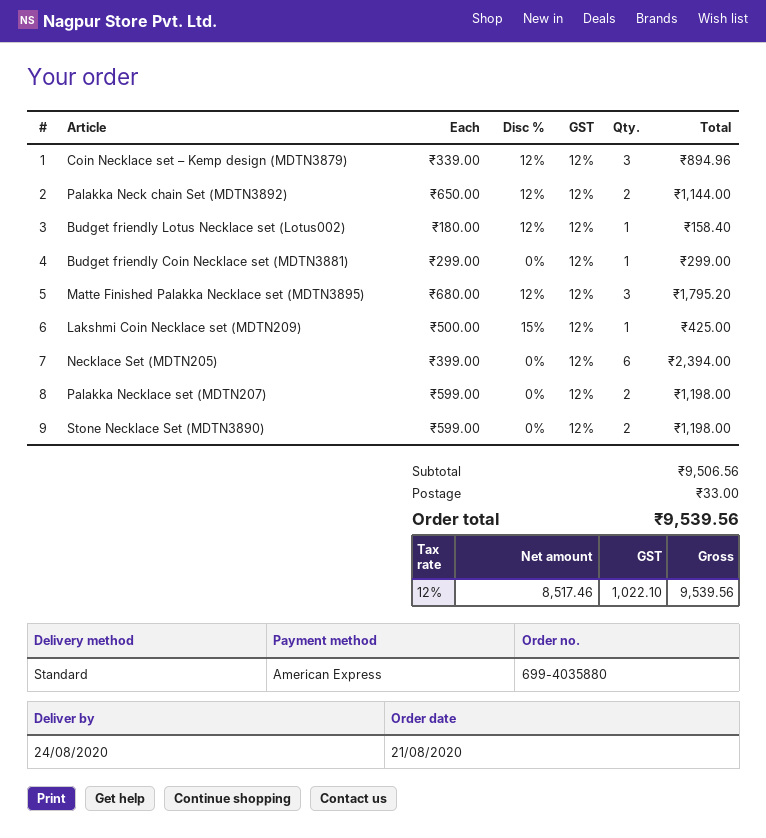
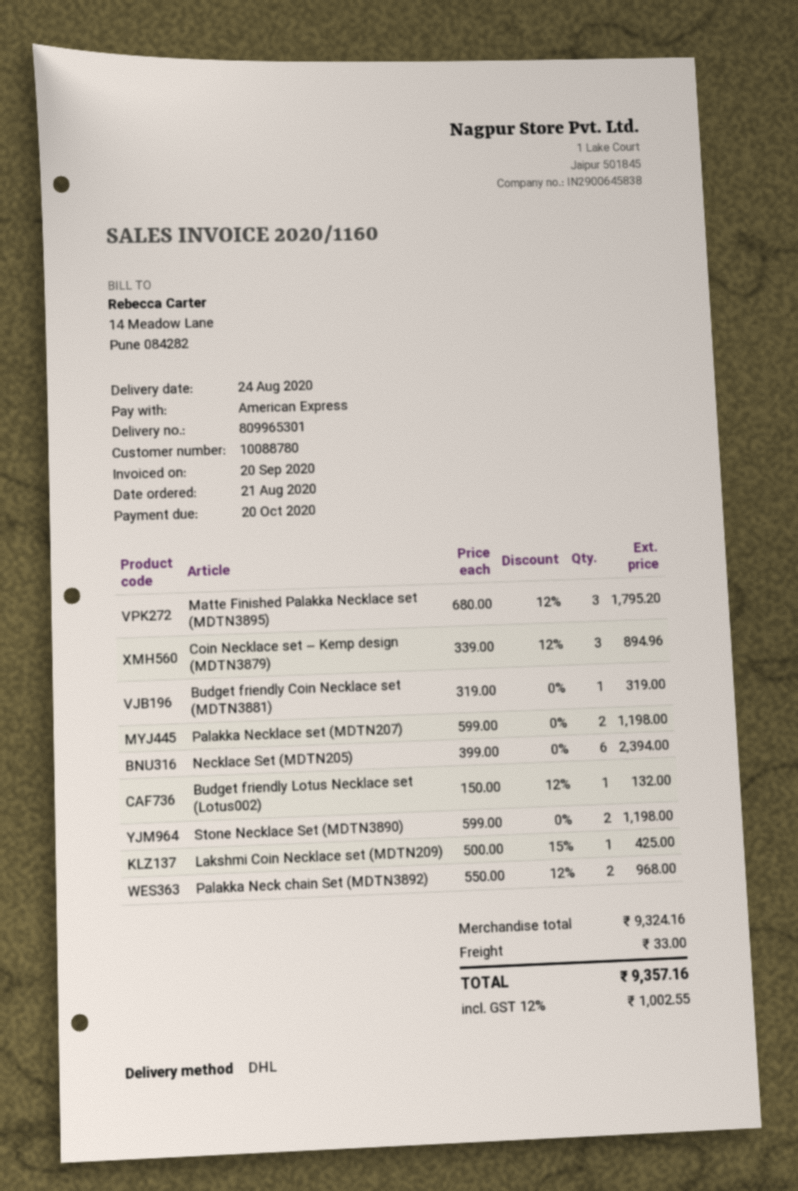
shipping method: standard -> DHL
Palakka Neck chain Set (MDTN3892): 2 x 650.00 - 12% = 1144.00 -> 2 x 550.00 - 12% = 968.00
Budget friendly Lotus Necklace set (Lotus002): 1 x 180.00 - 12% = 158.40 -> 1 x 150.00 - 12% = 132.00
Budget friendly Coin Necklace set (MDTN3881): 1 x 299.00 = 299.00 -> 1 x 319.00 = 319.00
subtotal: 9506.56 -> 9324.16
tax: 12% = 1022.10 -> 12% = 1002.55
total: 9539.56 -> 9357.16

